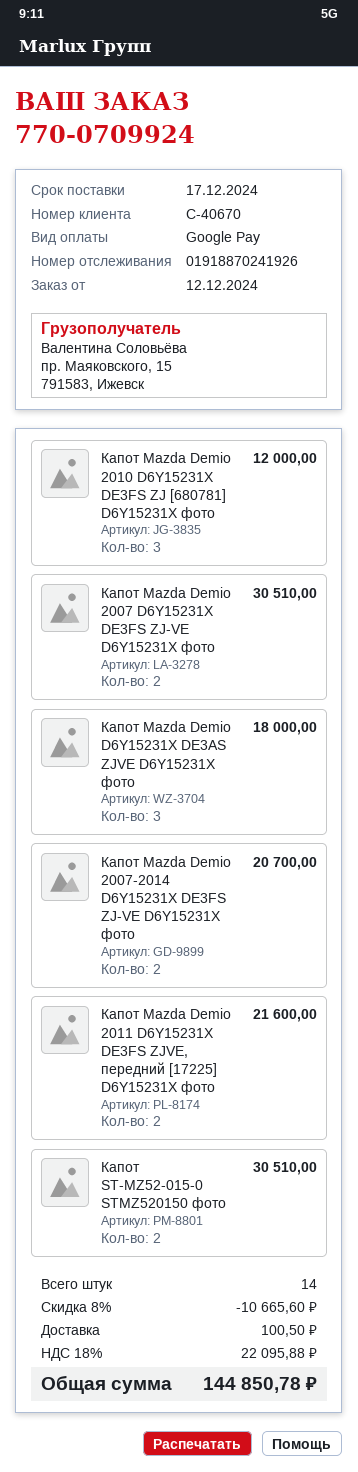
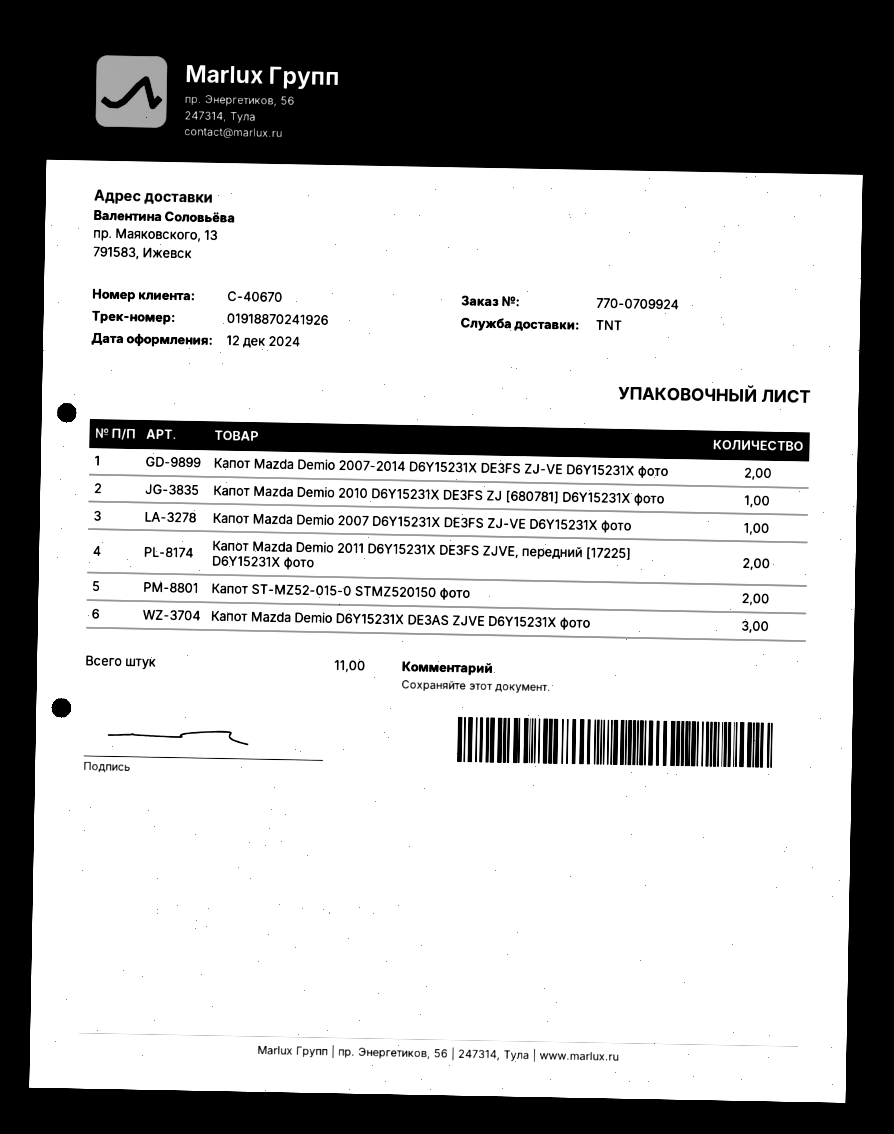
ship to: пр. Маяковского, 15, 791583, Ижевск -> пр. Маяковского, 13, 791583, Ижевск
Капот Mazda Demio 2010 D6Y15231X DE3FS ZJ [680781] D6Y15231X фото: 3 -> 1
Капот Mazda Demio 2007 D6Y15231X DE3FS ZJ-VE D6Y15231X фото: 2 -> 1
total quantity: 14 -> 11

